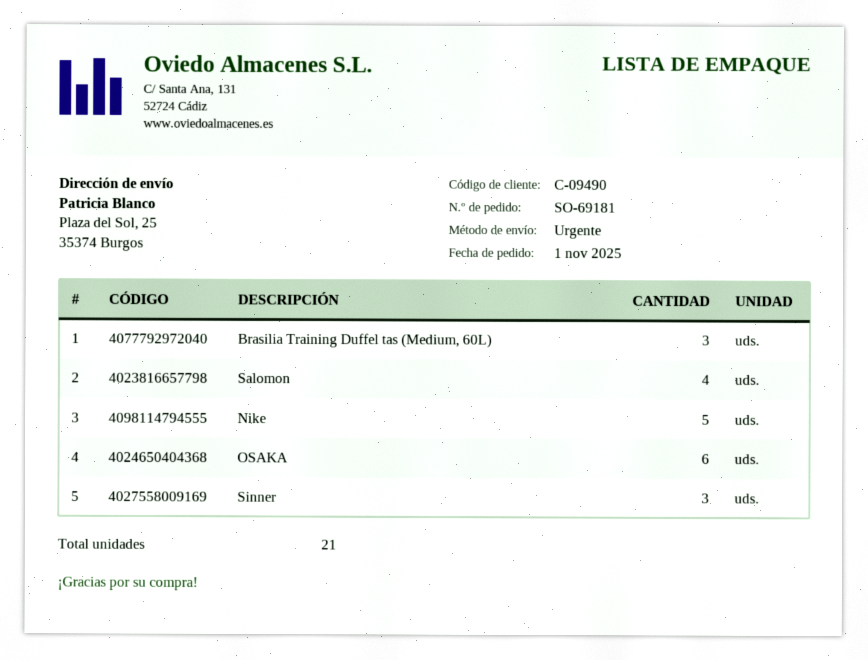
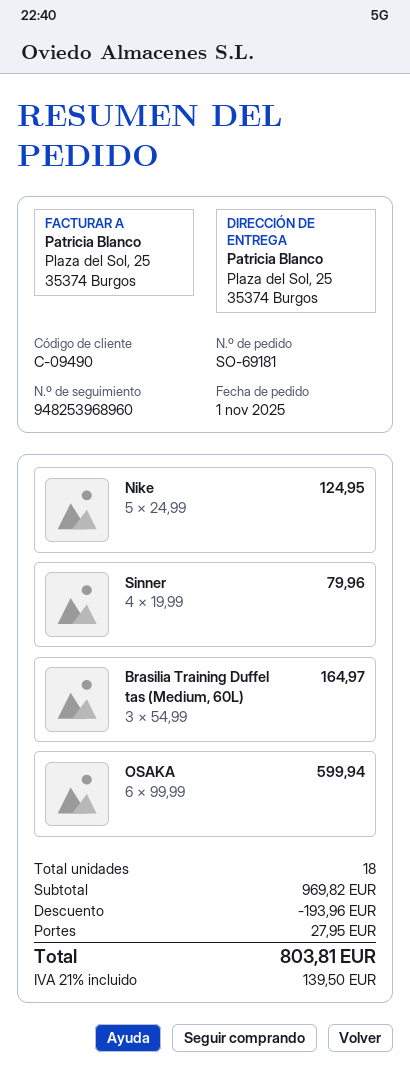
Salomon: 4 -> none
Sinner: 3 -> 4
total quantity: 21 -> 18

